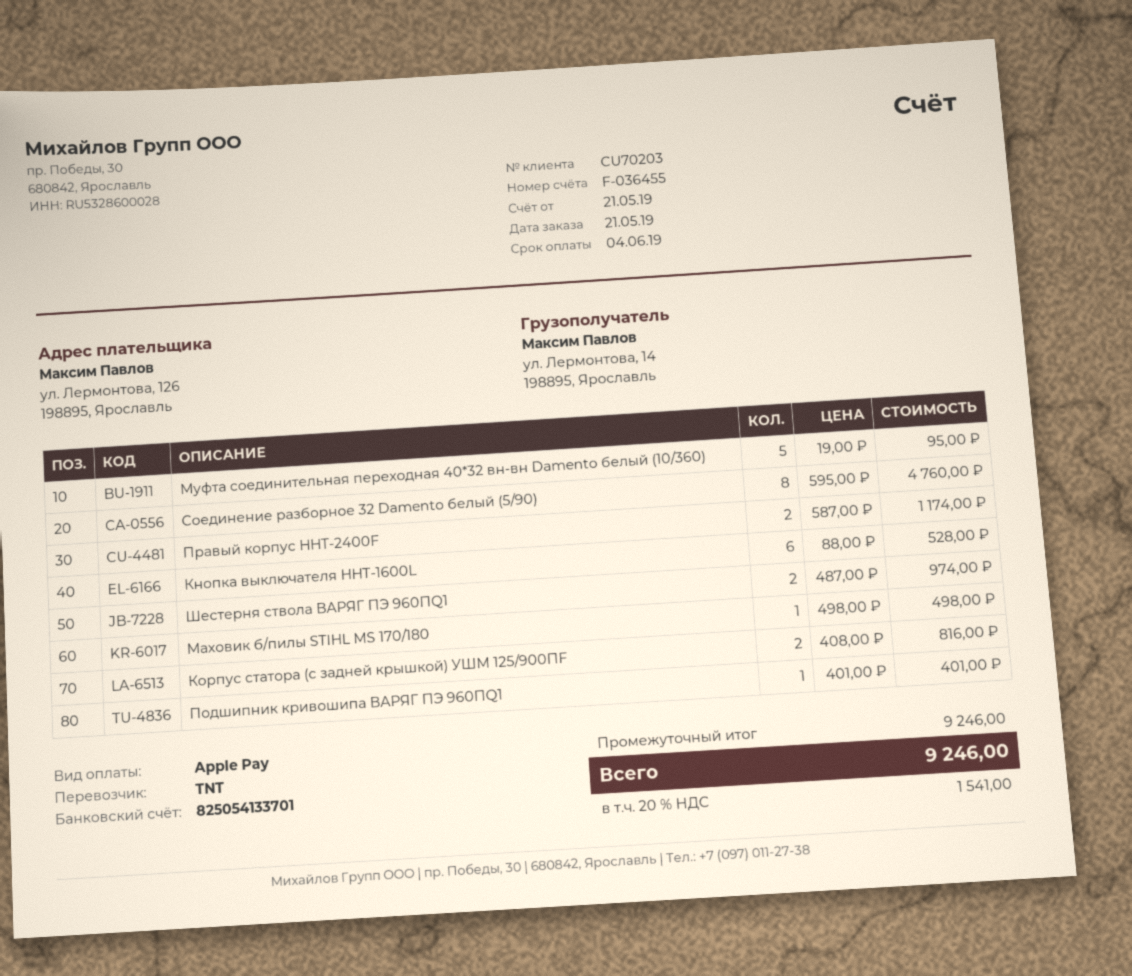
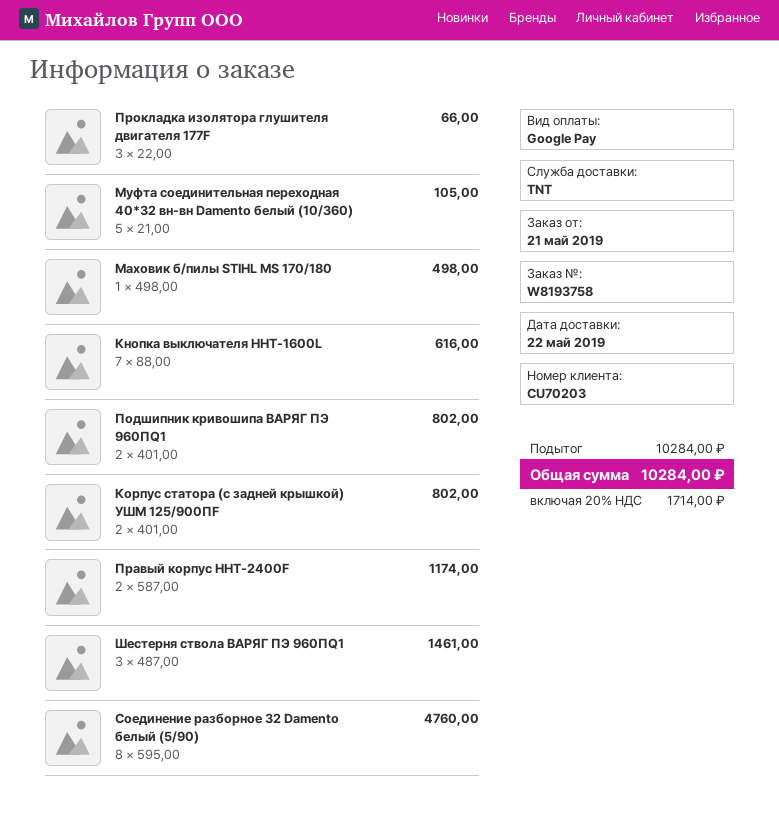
payment method: Apple Pay -> Google Pay
Муфта соединительная переходная 40*32 вн-вн Damento белый (10/360): 5 x 19.00 = 95.00 -> 5 x 21.00 = 105.00
Кнопка выключателя HHT-1600L: 6 x 88.00 = 528.00 -> 7 x 88.00 = 616.00
Шестерня ствола ВАРЯГ ПЭ 960ПQ1: 2 x 487.00 = 974.00 -> 3 x 487.00 = 1461.00
Корпус статора (с задней крышкой) УШМ 125/900ПF: 2 x 408.00 = 816.00 -> 2 x 401.00 = 802.00
Подшипник кривошипа ВАРЯГ ПЭ 960ПQ1: 1 x 401.00 = 401.00 -> 2 x 401.00 = 802.00
Прокладка изолятора глушителя двигателя 177F: none -> 3 x 22.00 = 66.00
subtotal: 9246.00 -> 10284.00
tax: 20% = 1541.00 -> 20% = 1714.00
total: 9246.00 -> 10284.00

